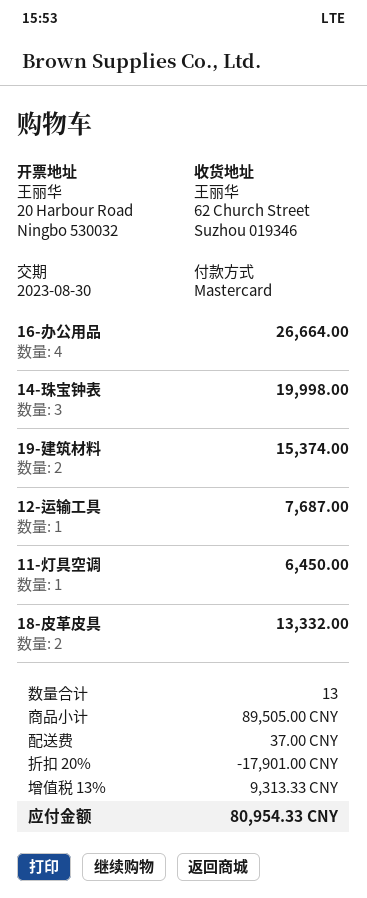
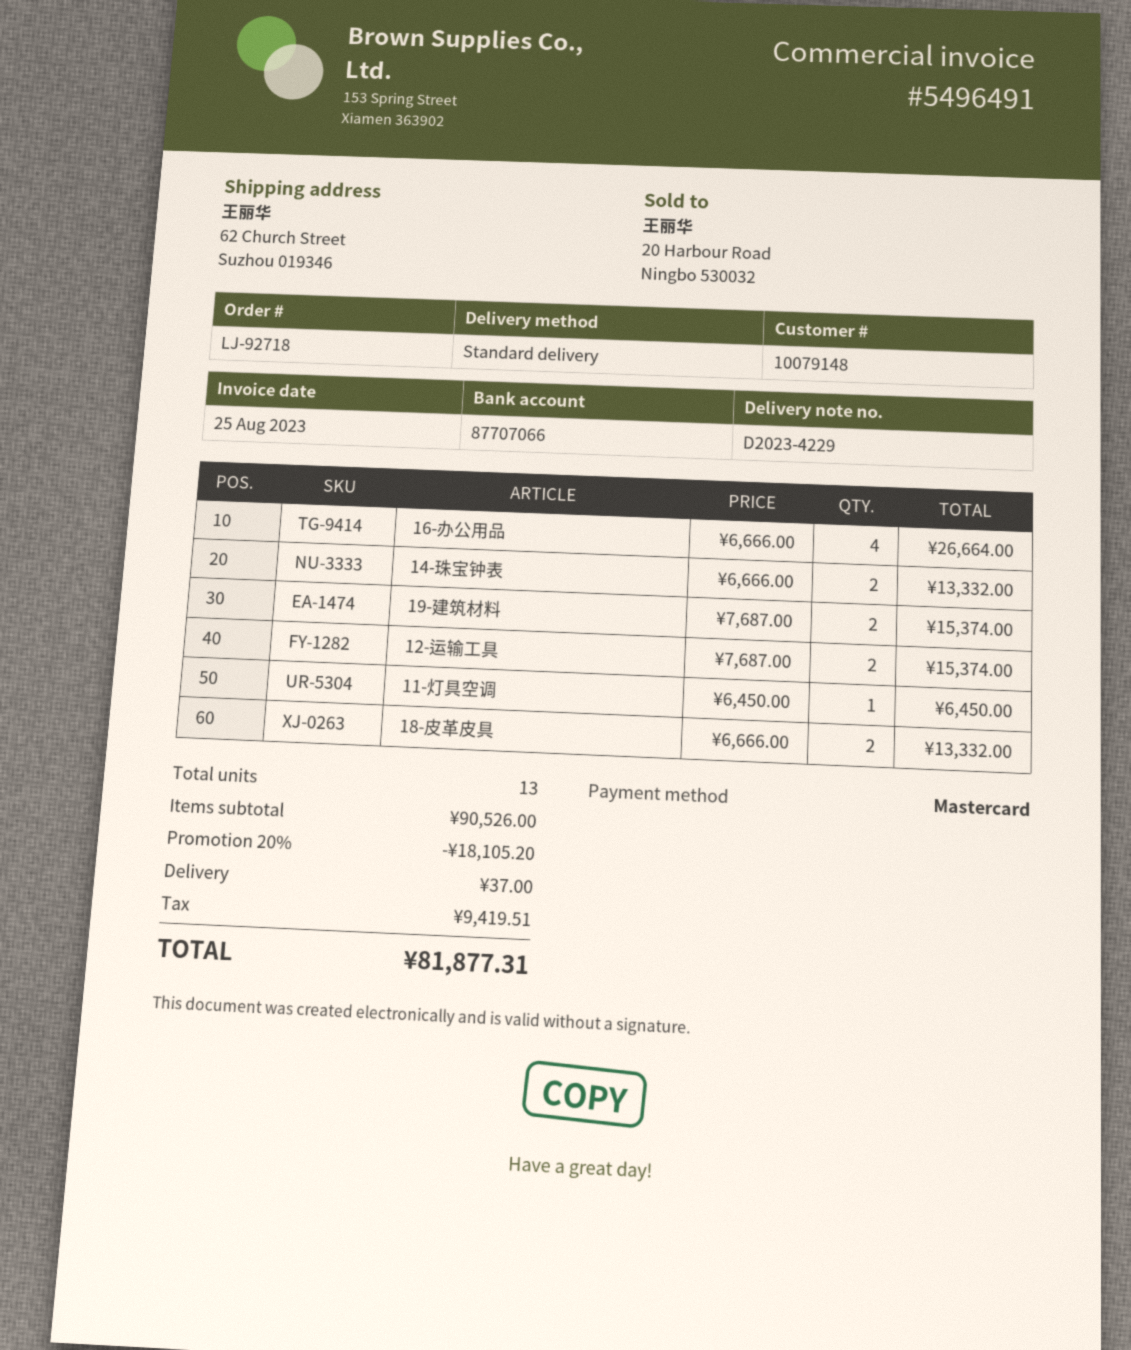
14-珠宝钟表: 3 for 19998.00 -> 2 for 13332.00
12-运输工具: 1 for 7687.00 -> 2 for 15374.00
subtotal: 89505.00 -> 90526.00
discount: 20% = 17901.00 -> 20% = 18105.20
tax: 9313.33 -> 9419.51
total: 80954.33 -> 81877.31

